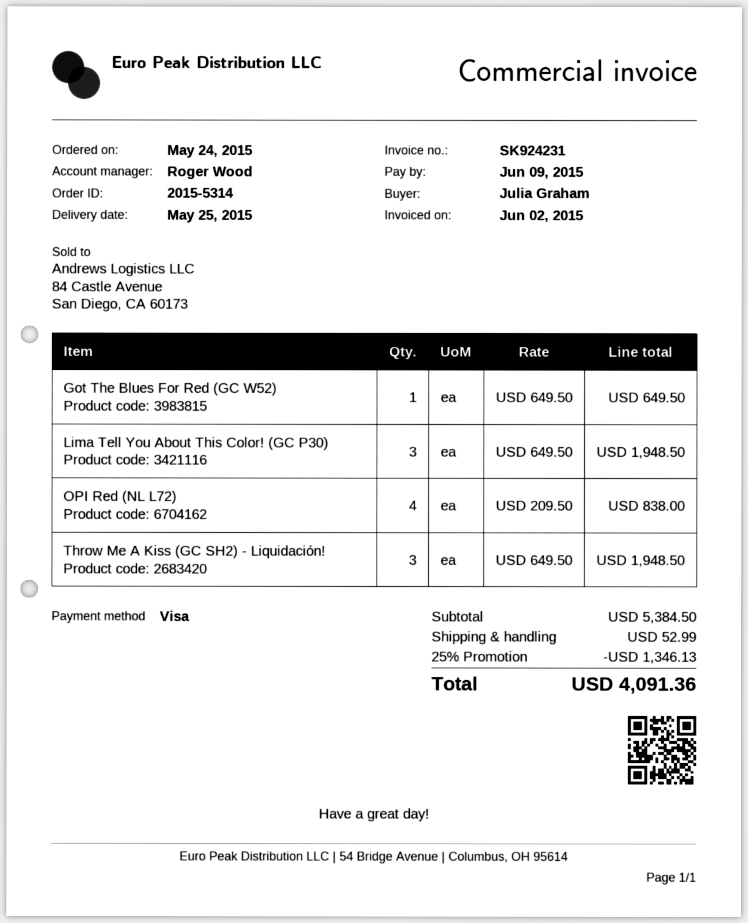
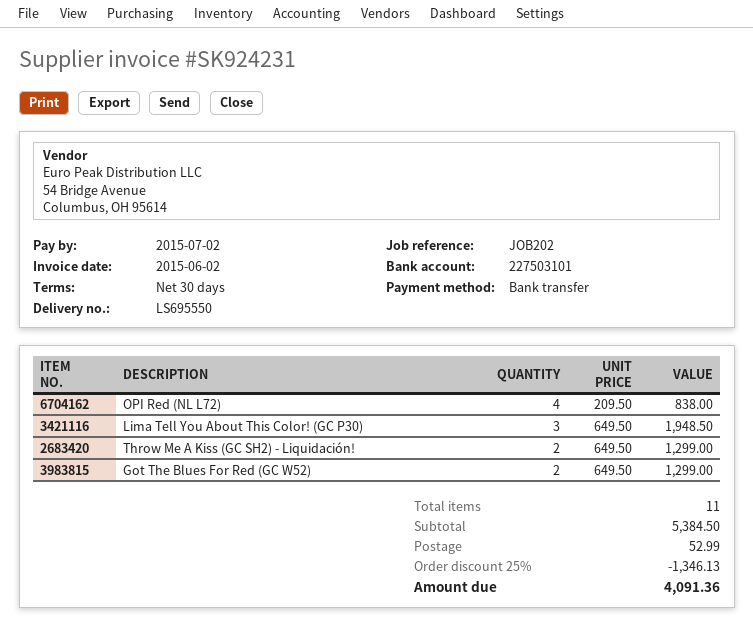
due date: 2015-06-09 -> 2015-07-02
payment method: Visa -> bank transfer
Got The Blues For Red (GC W52): 1 x 649.50 = 649.50 -> 2 x 649.50 = 1299.00
Throw Me A Kiss (GC SH2) - Liquidación!: 3 x 649.50 = 1948.50 -> 2 x 649.50 = 1299.00

